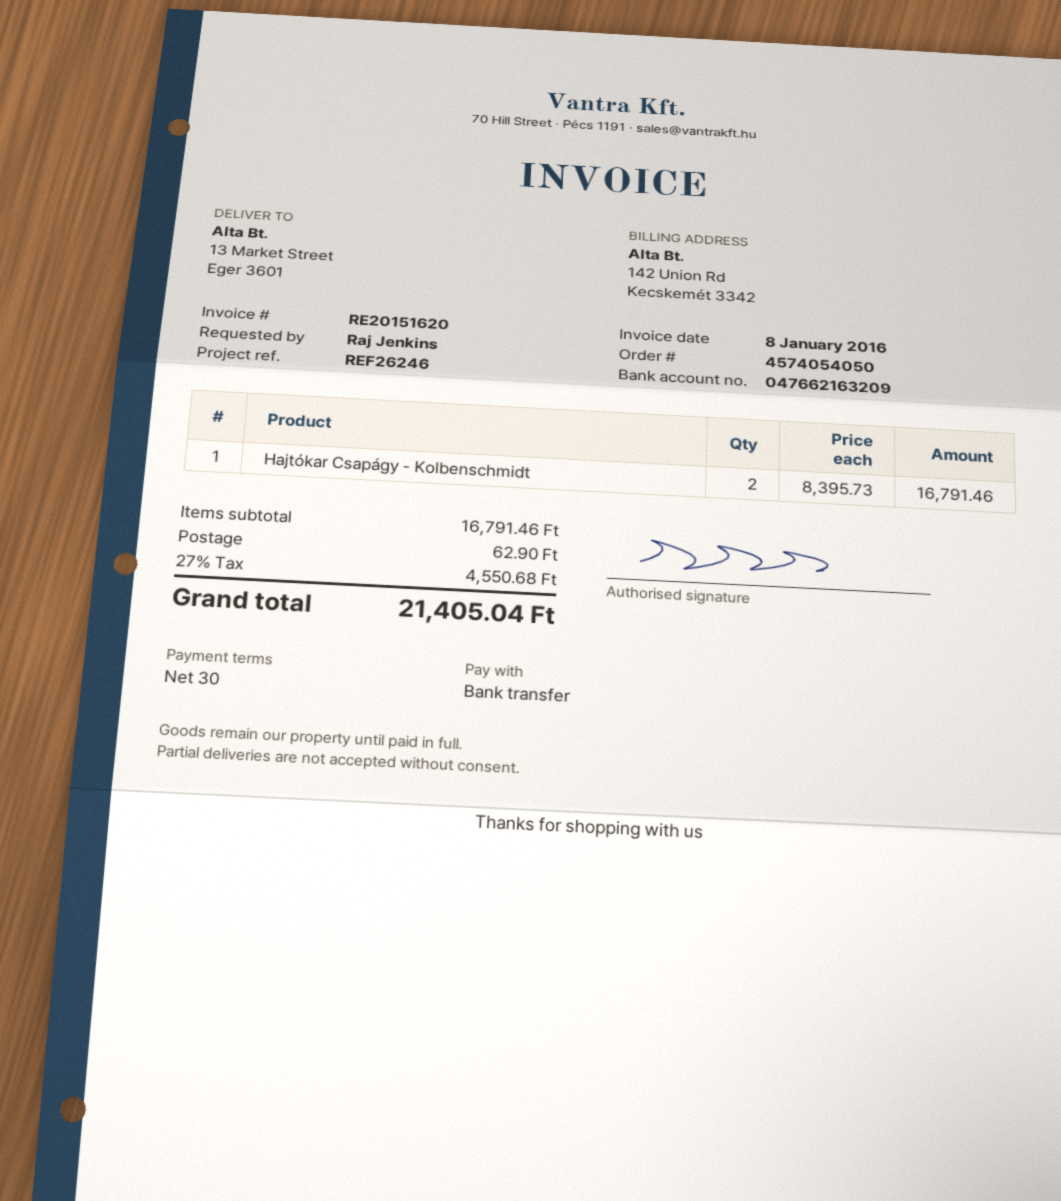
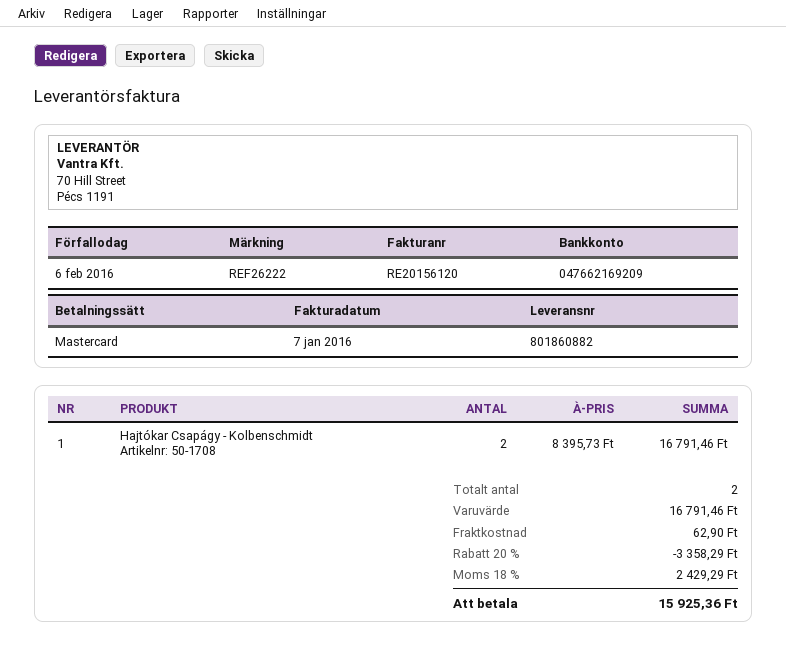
invoice number: RE20151620 -> RE20156120
invoice date: 2016-01-08 -> 2016-01-07
reference: REF26246 -> REF26222
payment method: bank transfer -> Mastercard
bank account: 047662163209 -> 047662169209
discount: none -> 20% = 3358.29
tax: 27% = 4550.68 -> 18% = 2429.29
total: 21405.04 -> 15925.36

